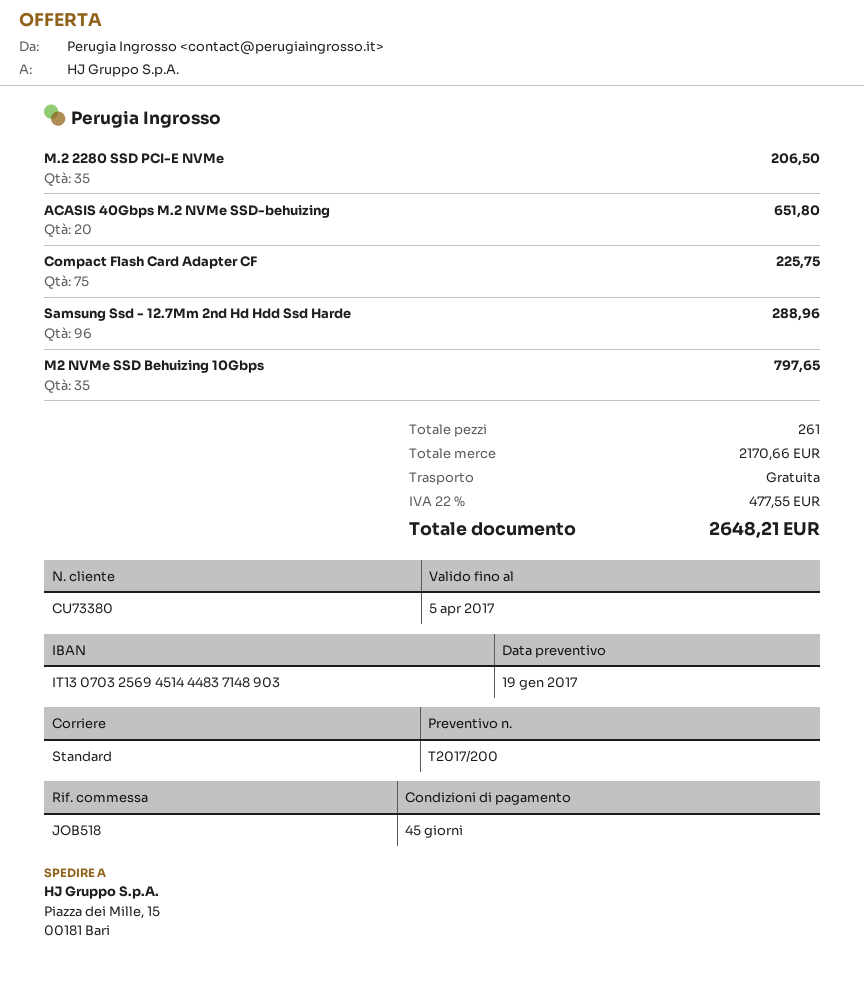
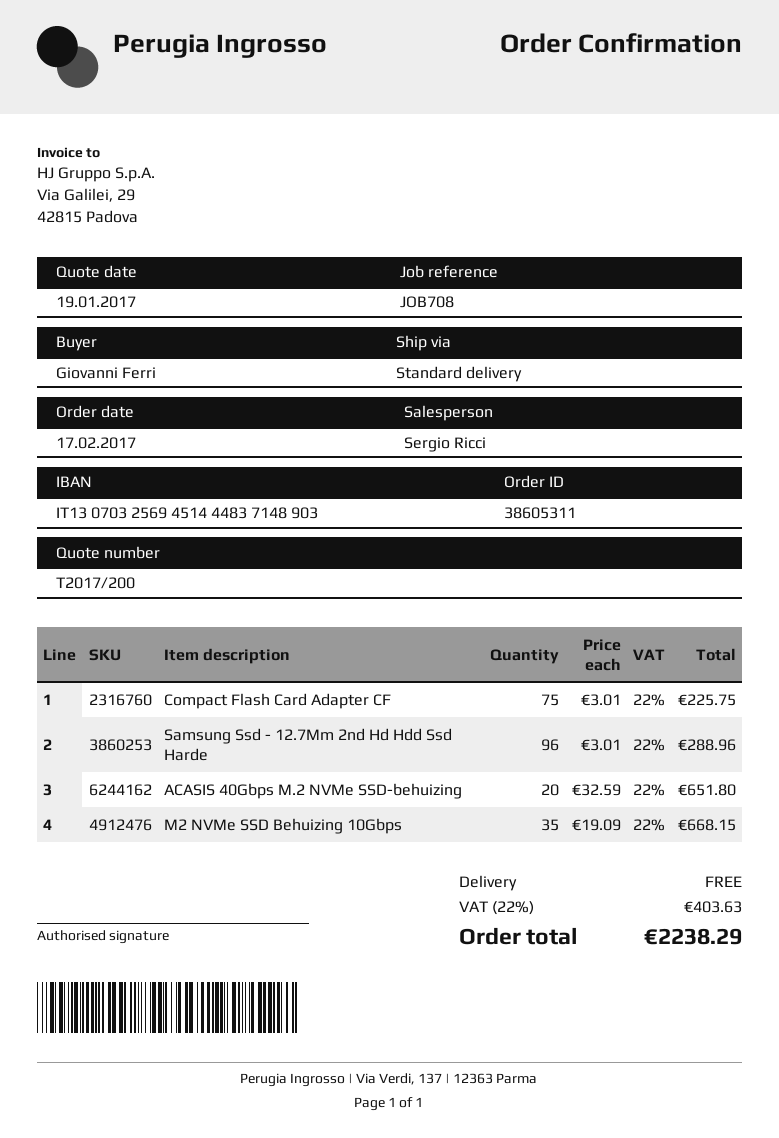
reference: JOB518 -> JOB708
M.2 2280 SSD PCI-E NVMe: 35 for 206.50 -> none
M2 NVMe SSD Behuizing 10Gbps: 35 for 797.65 -> 35 for 668.15
tax: 22% = 477.55 -> 22% = 403.63
total: 2648.21 -> 2238.29

